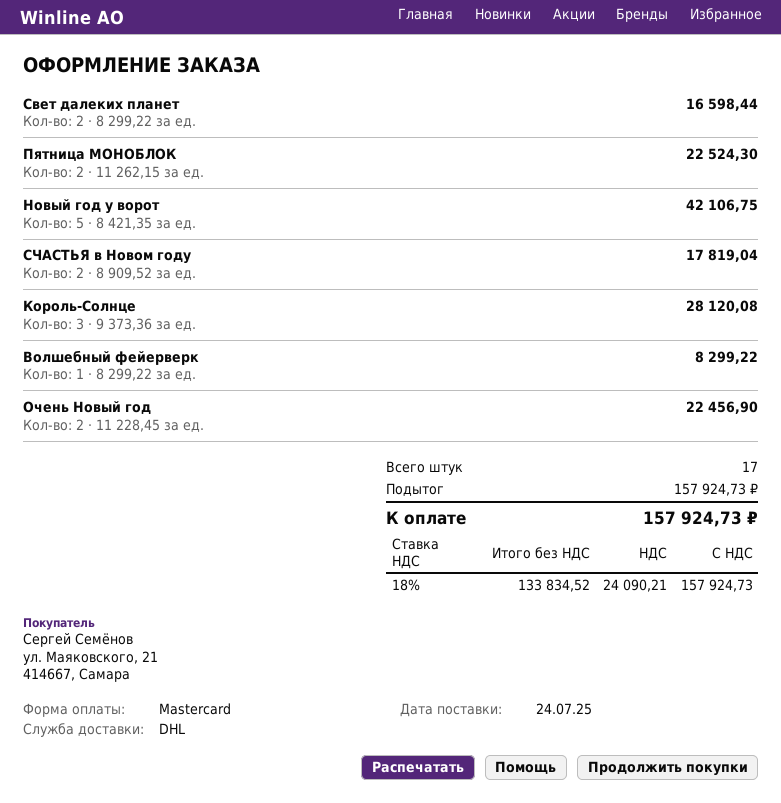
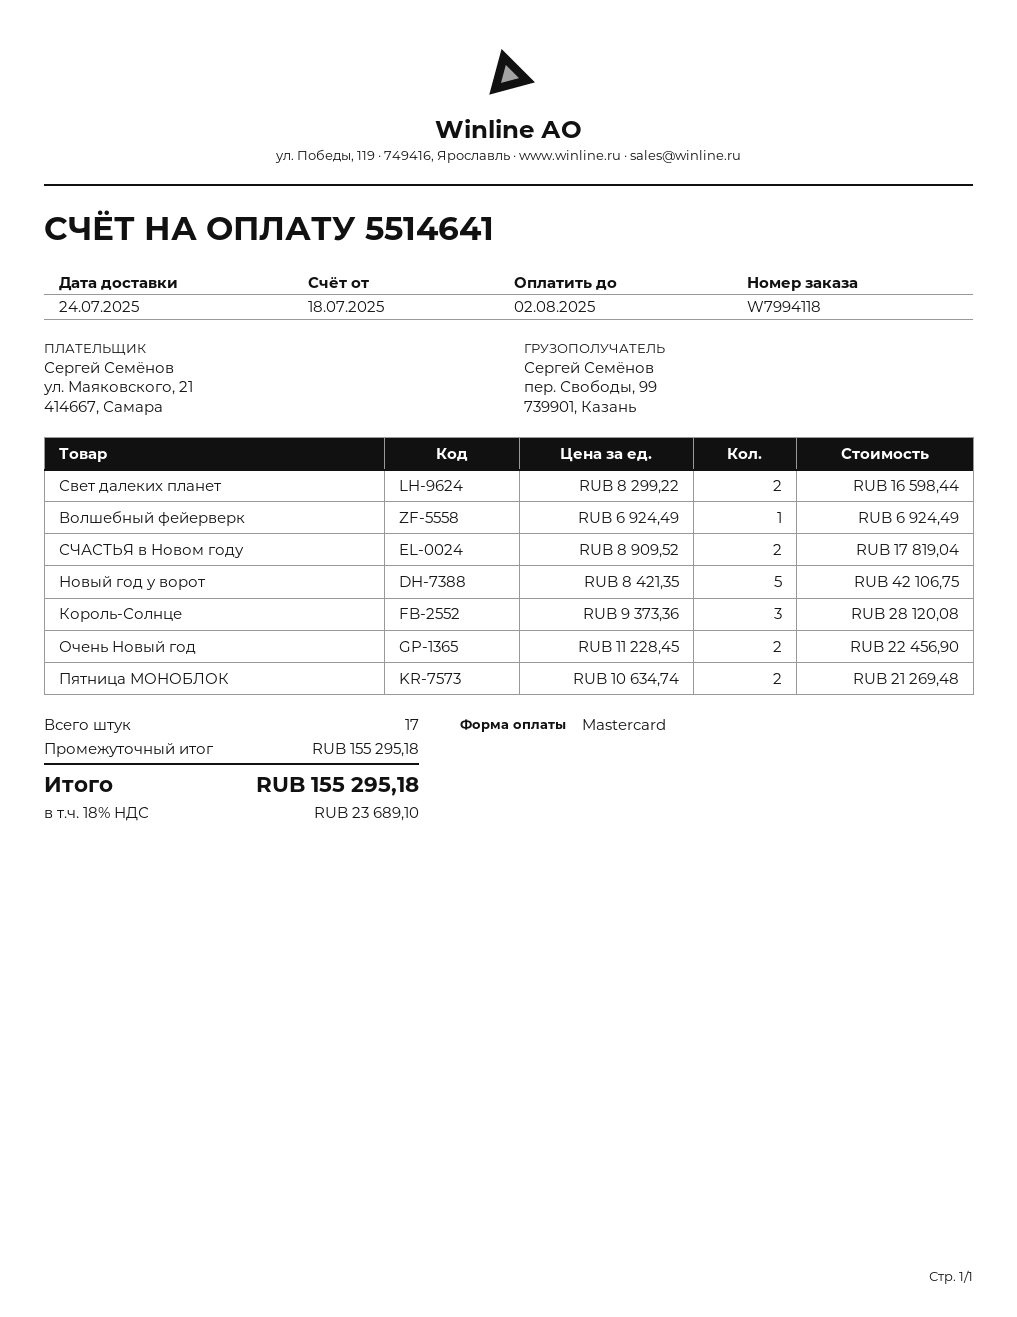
Пятница МОНОБЛОК: 2 x 11262.15 = 22524.30 -> 2 x 10634.74 = 21269.48
Волшебный фейерверк: 1 x 8299.22 = 8299.22 -> 1 x 6924.49 = 6924.49
subtotal: 157924.73 -> 155295.18
tax: 18% = 24090.21 -> 18% = 23689.10
total: 157924.73 -> 155295.18

